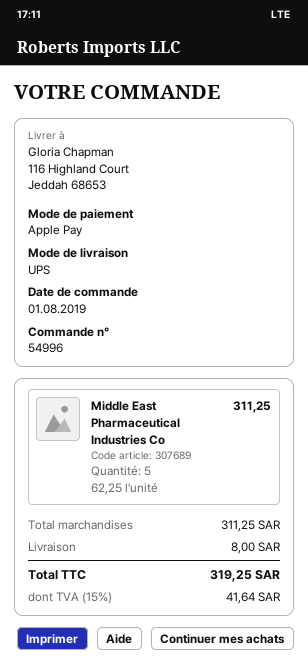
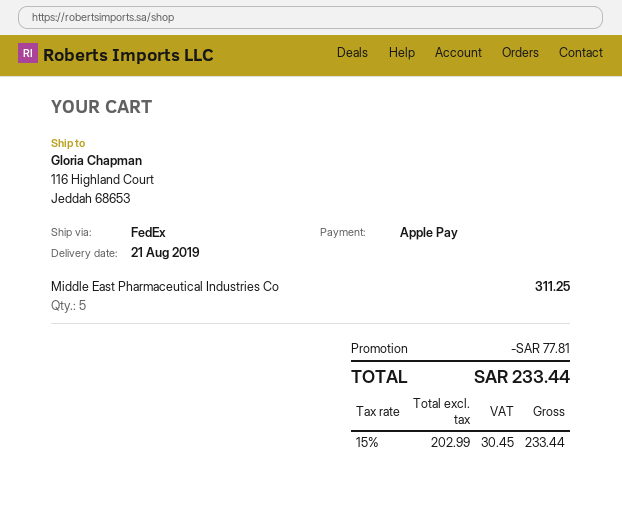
shipping method: UPS -> FedEx
discount: none -> 77.81
shipping: 8.00 -> none
tax: 15% = 41.64 -> 15% = 30.45
total: 319.25 -> 233.44

